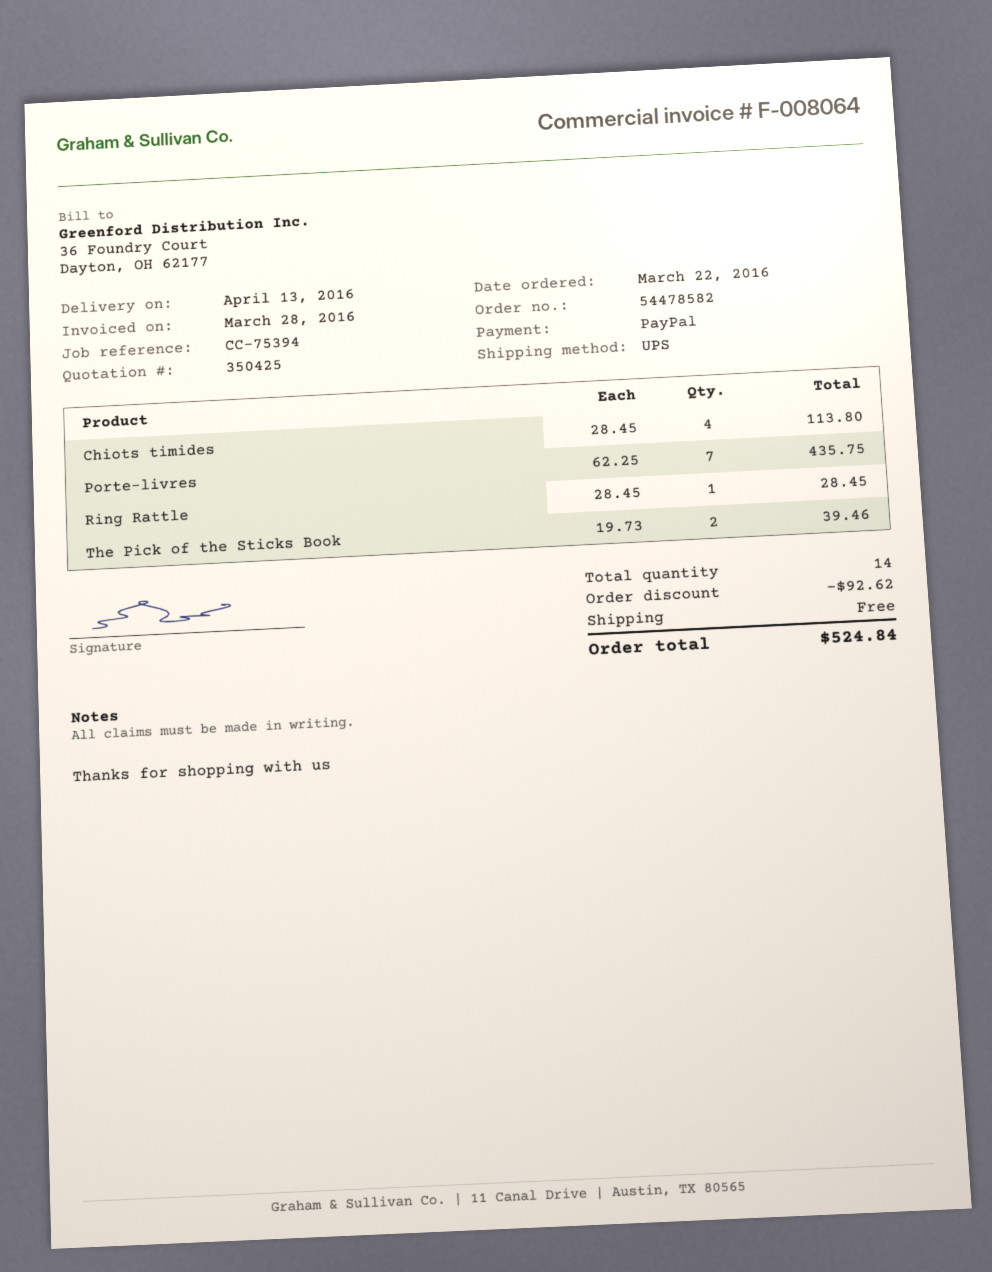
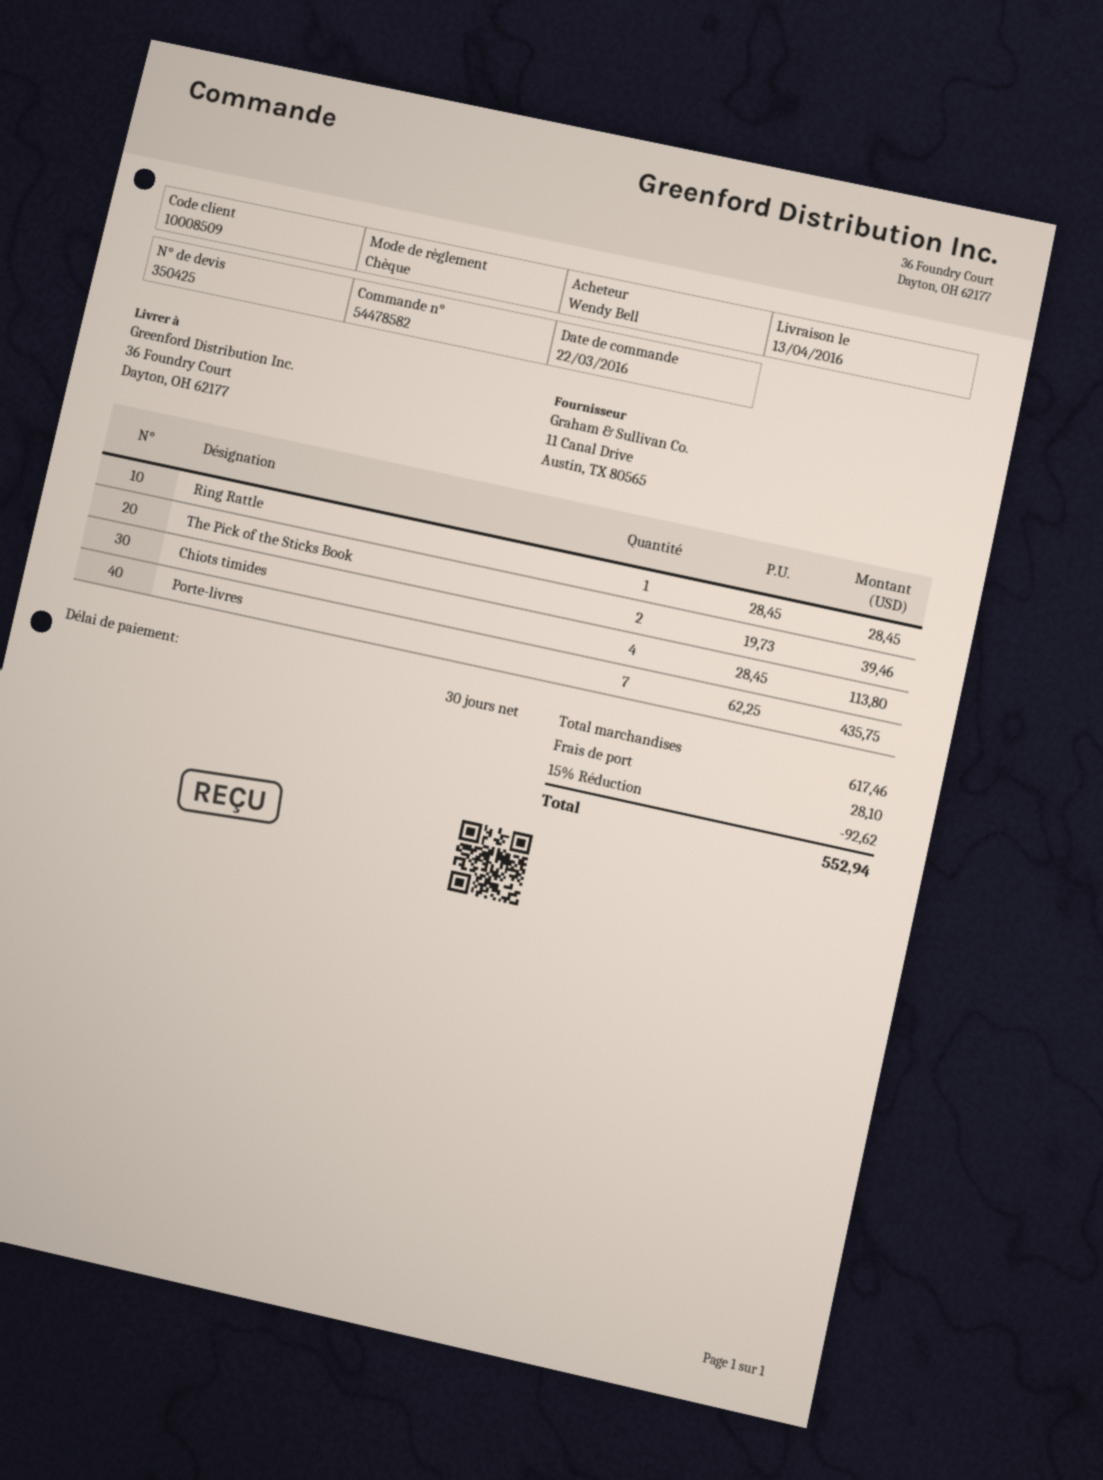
payment method: PayPal -> cheque
shipping: 0.00 -> 28.10
total: 524.84 -> 552.94

